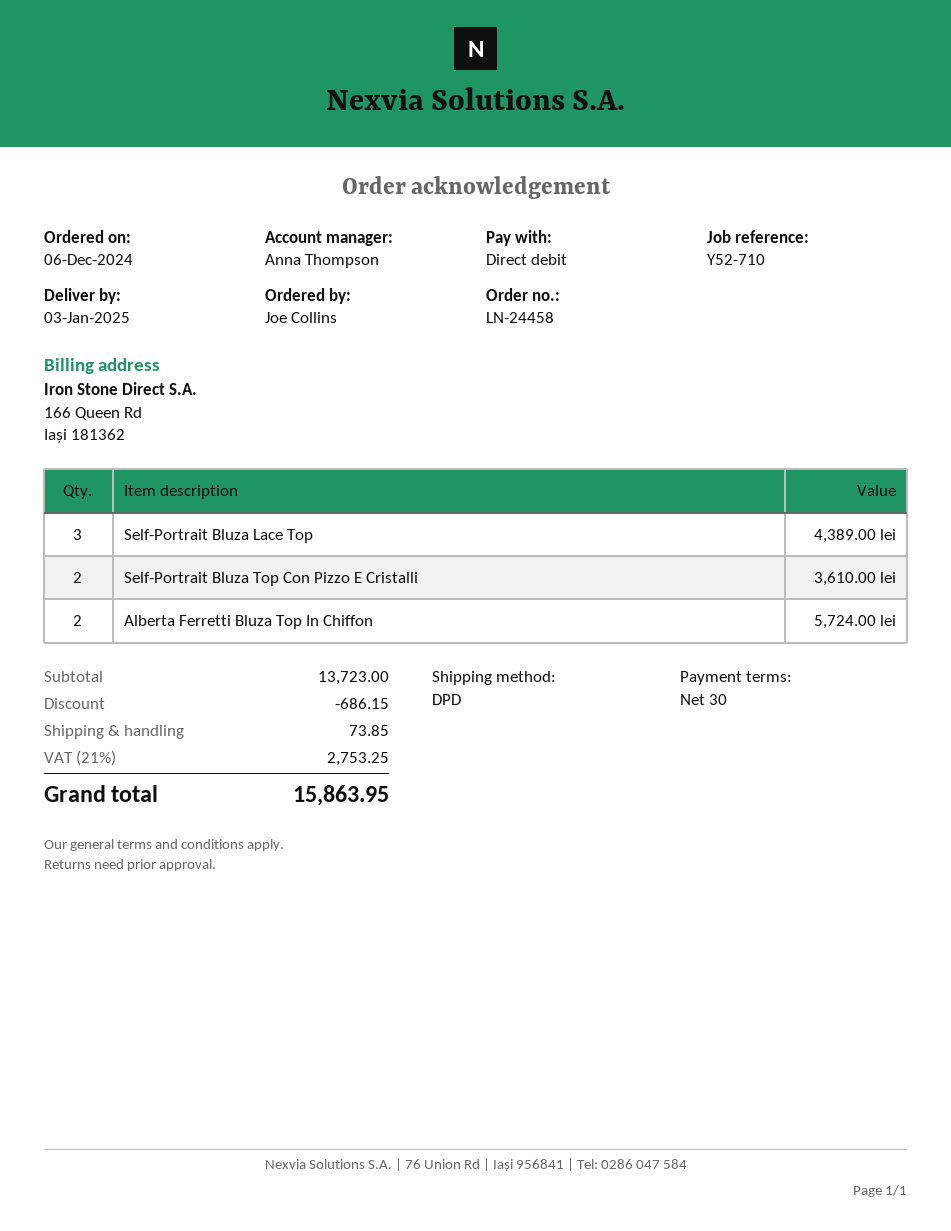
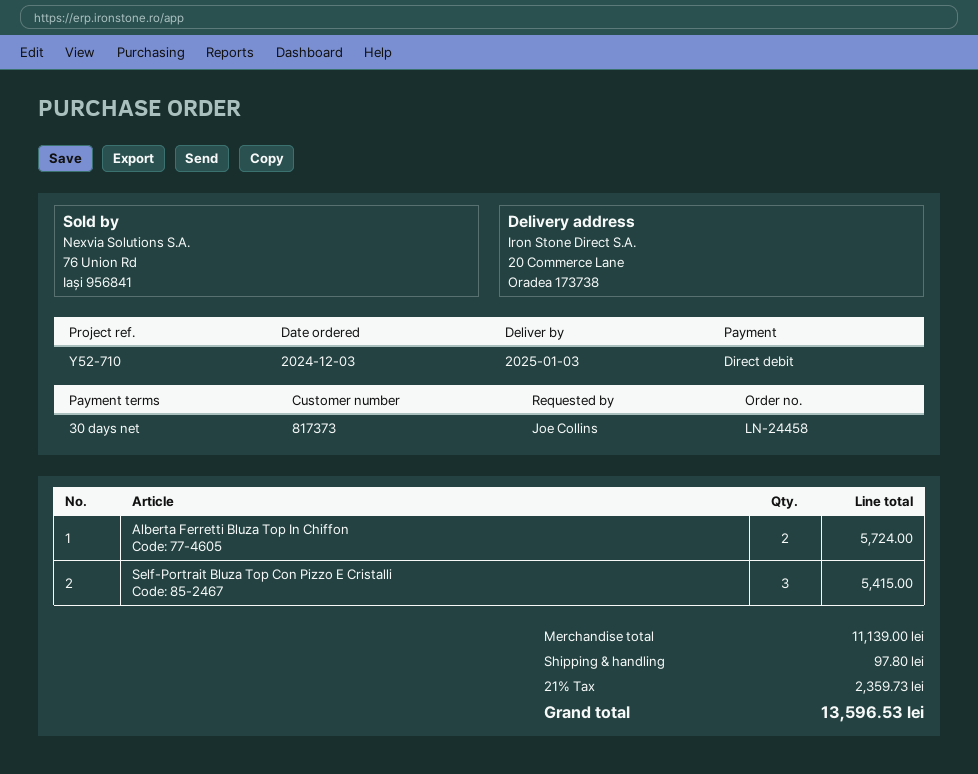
order date: 2024-12-06 -> 2024-12-03
Self-Portrait Bluza Lace Top: 3 for 4389.00 -> none
Self-Portrait Bluza Top Con Pizzo E Cristalli: 2 for 3610.00 -> 3 for 5415.00
subtotal: 13723.00 -> 11139.00
discount: 686.15 -> none
shipping: 73.85 -> 97.80
tax: 21% = 2753.25 -> 21% = 2359.73
total: 15863.95 -> 13596.53

